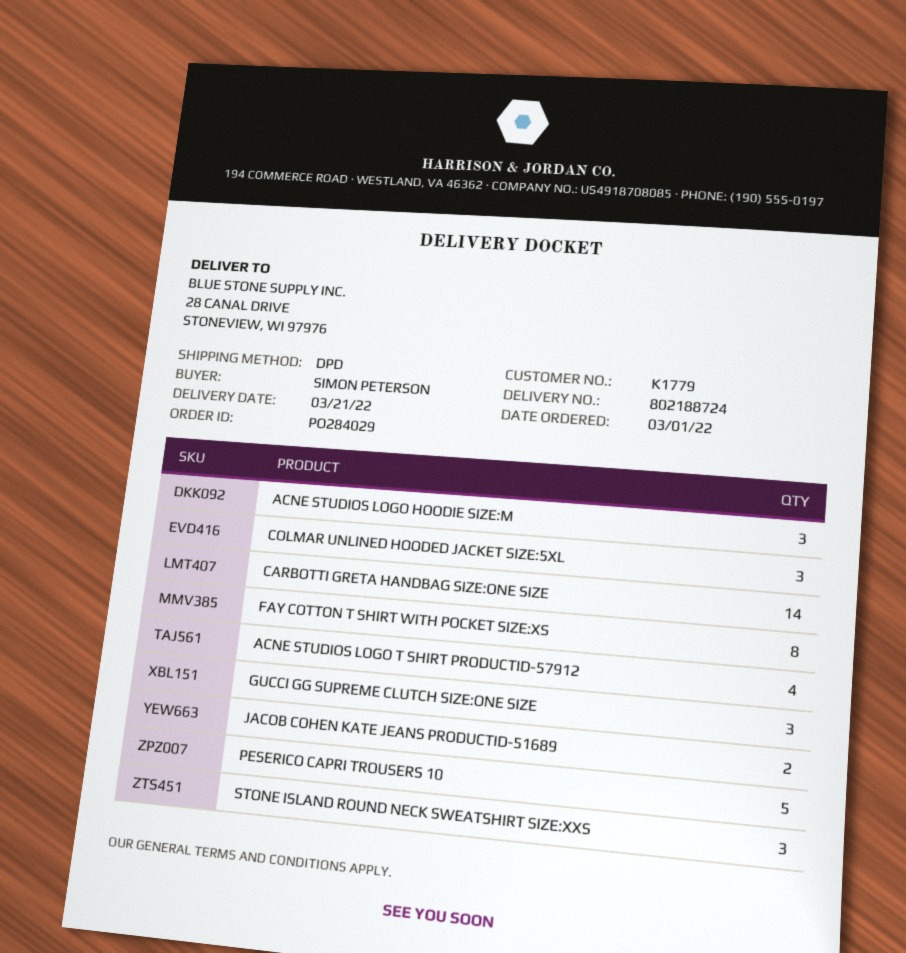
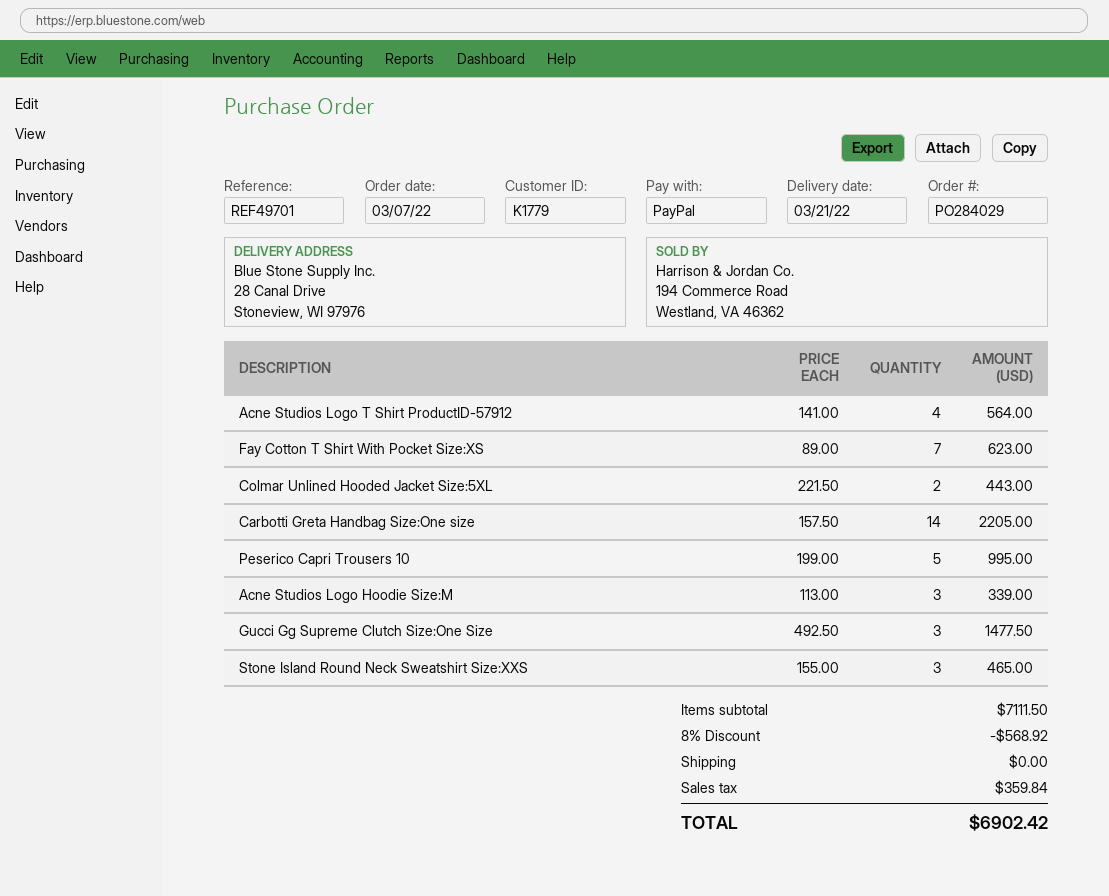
order date: 2022-03-01 -> 2022-03-07
COLMAR UNLINED HOODED JACKET SIZE:5XL: 3 -> 2
FAY COTTON T SHIRT WITH POCKET SIZE:XS: 8 -> 7
JACOB COHEN KATE JEANS PRODUCTID-51689: 2 -> none

